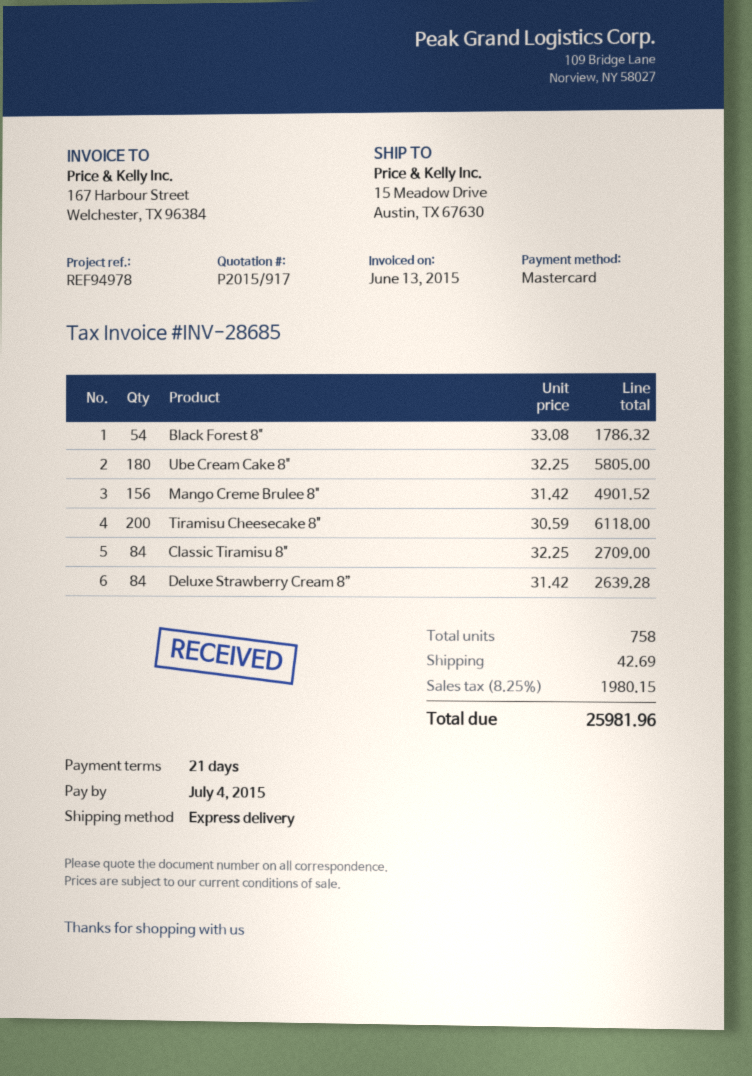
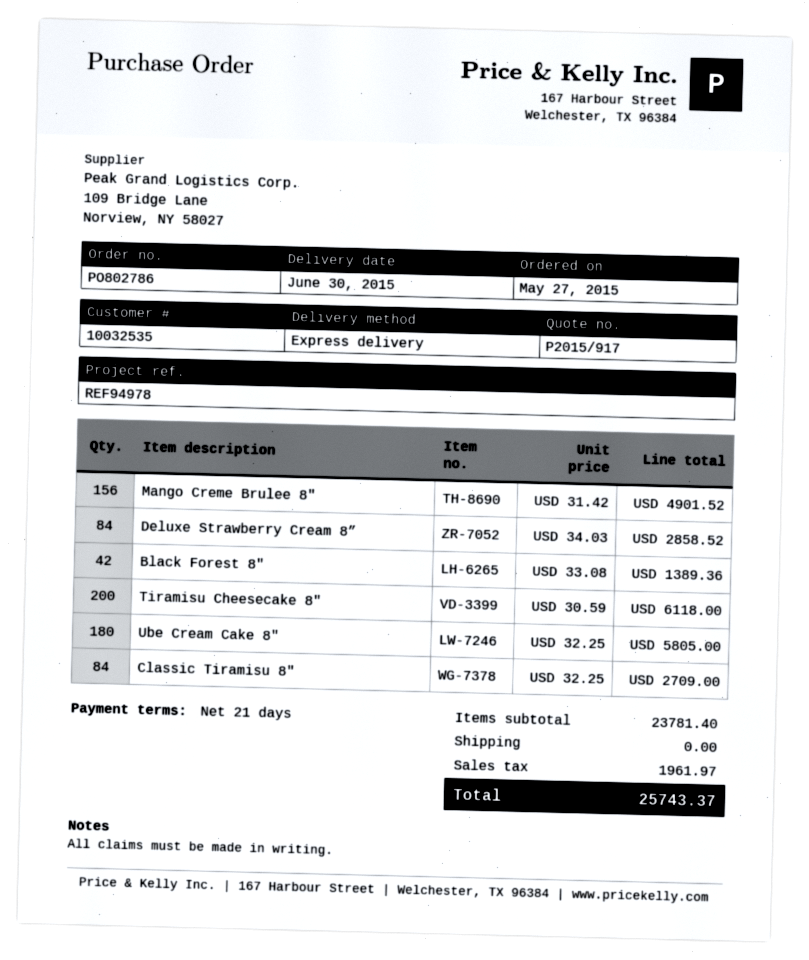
Black Forest 8": 54 x 33.08 = 1786.32 -> 42 x 33.08 = 1389.36
Deluxe Strawberry Cream 8”: 84 x 31.42 = 2639.28 -> 84 x 34.03 = 2858.52
shipping: 42.69 -> 0.00
tax: 1980.15 -> 1961.97
total: 25981.96 -> 25743.37

